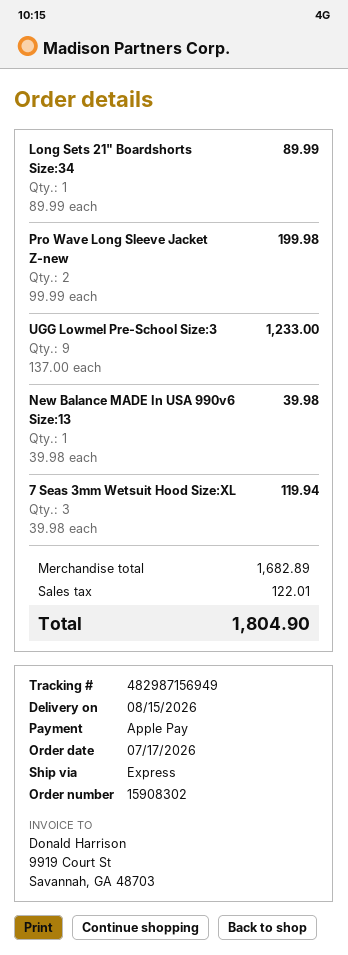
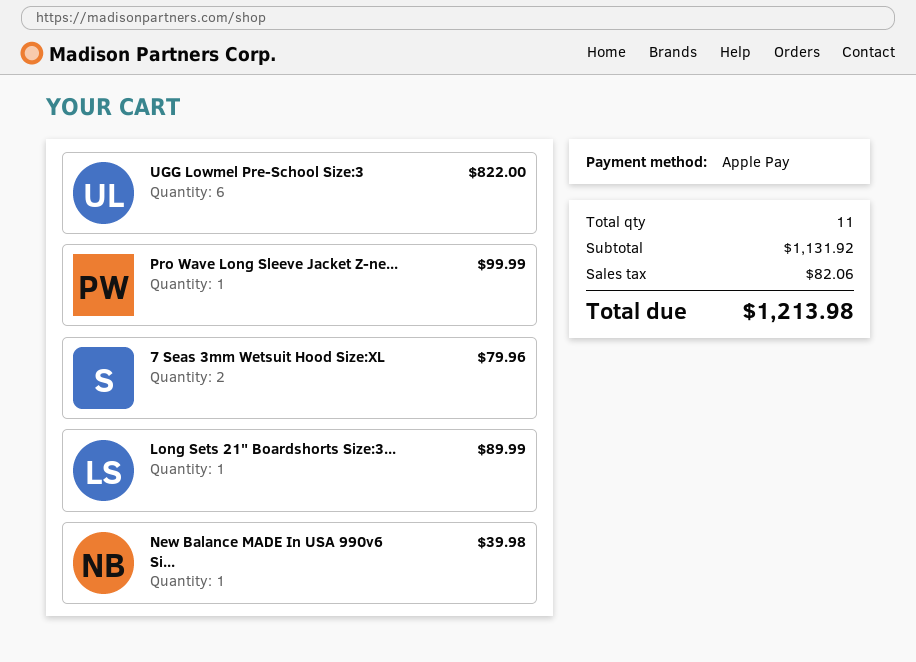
Pro Wave Long Sleeve Jacket Z-new: 2 for 199.98 -> 1 for 99.99
UGG Lowmel Pre-School Size:3: 9 for 1233.00 -> 6 for 822.00
7 Seas 3mm Wetsuit Hood Size:XL: 3 for 119.94 -> 2 for 79.96
subtotal: 1682.89 -> 1131.92
tax: 122.01 -> 82.06
total: 1804.90 -> 1213.98

